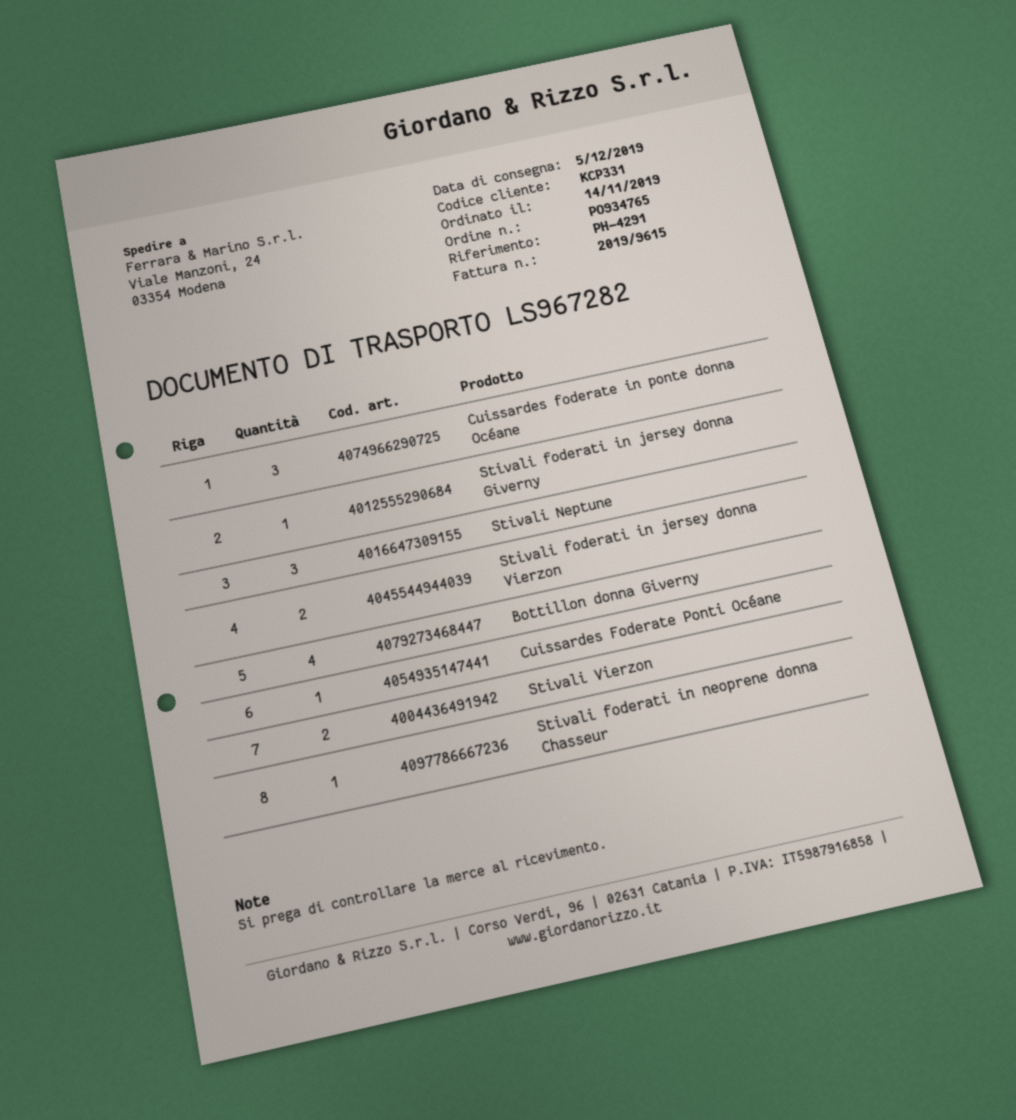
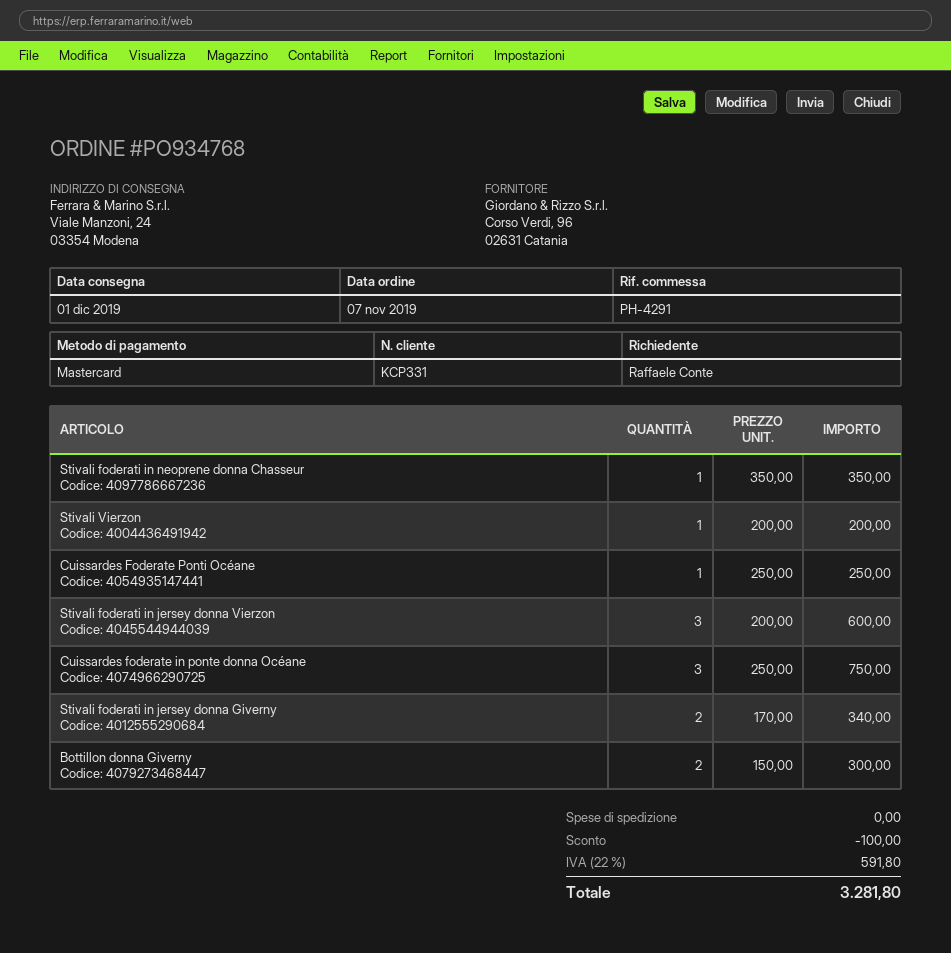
order number: PO934765 -> PO934768
order date: 2019-11-14 -> 2019-11-07
delivery date: 2019-12-05 -> 2019-12-01
Stivali foderati in jersey donna Giverny: 1 -> 2
Stivali Neptune: 3 -> none
Stivali foderati in jersey donna Vierzon: 2 -> 3
Bottillon donna Giverny: 4 -> 2
Stivali Vierzon: 2 -> 1

